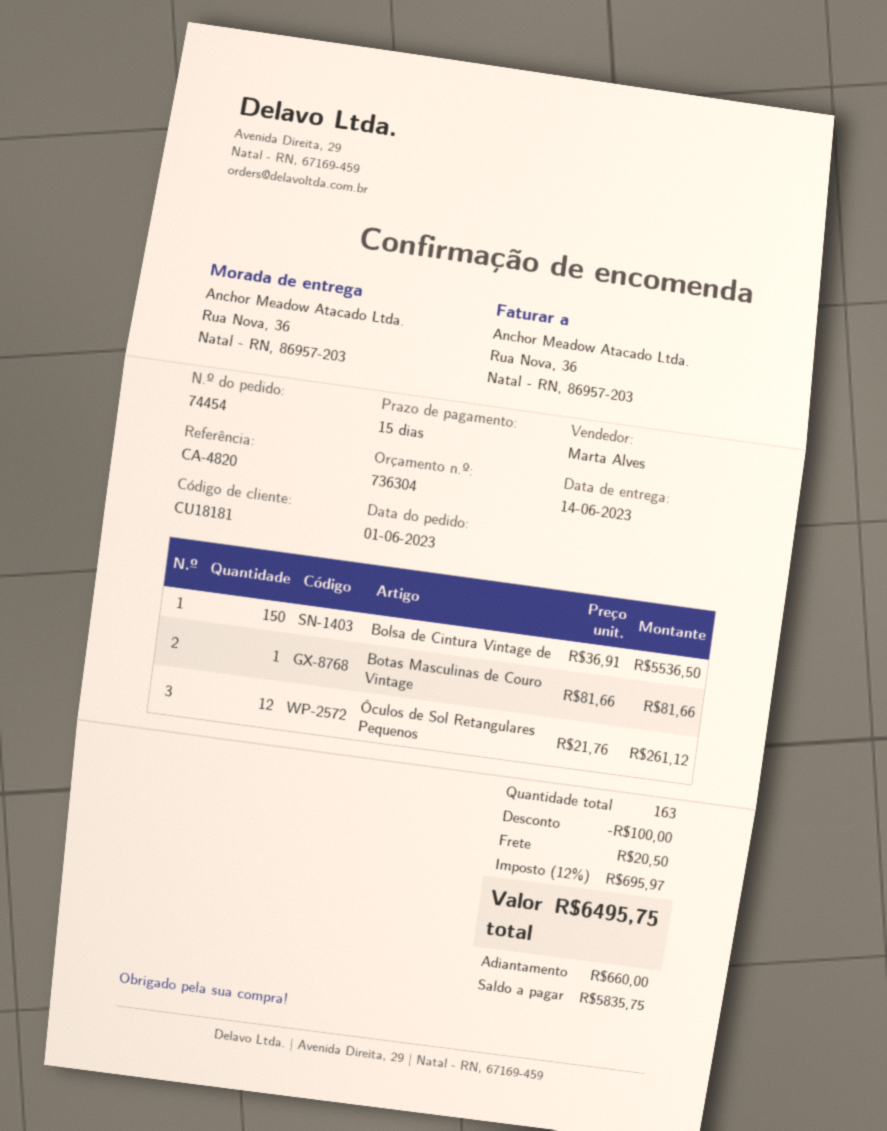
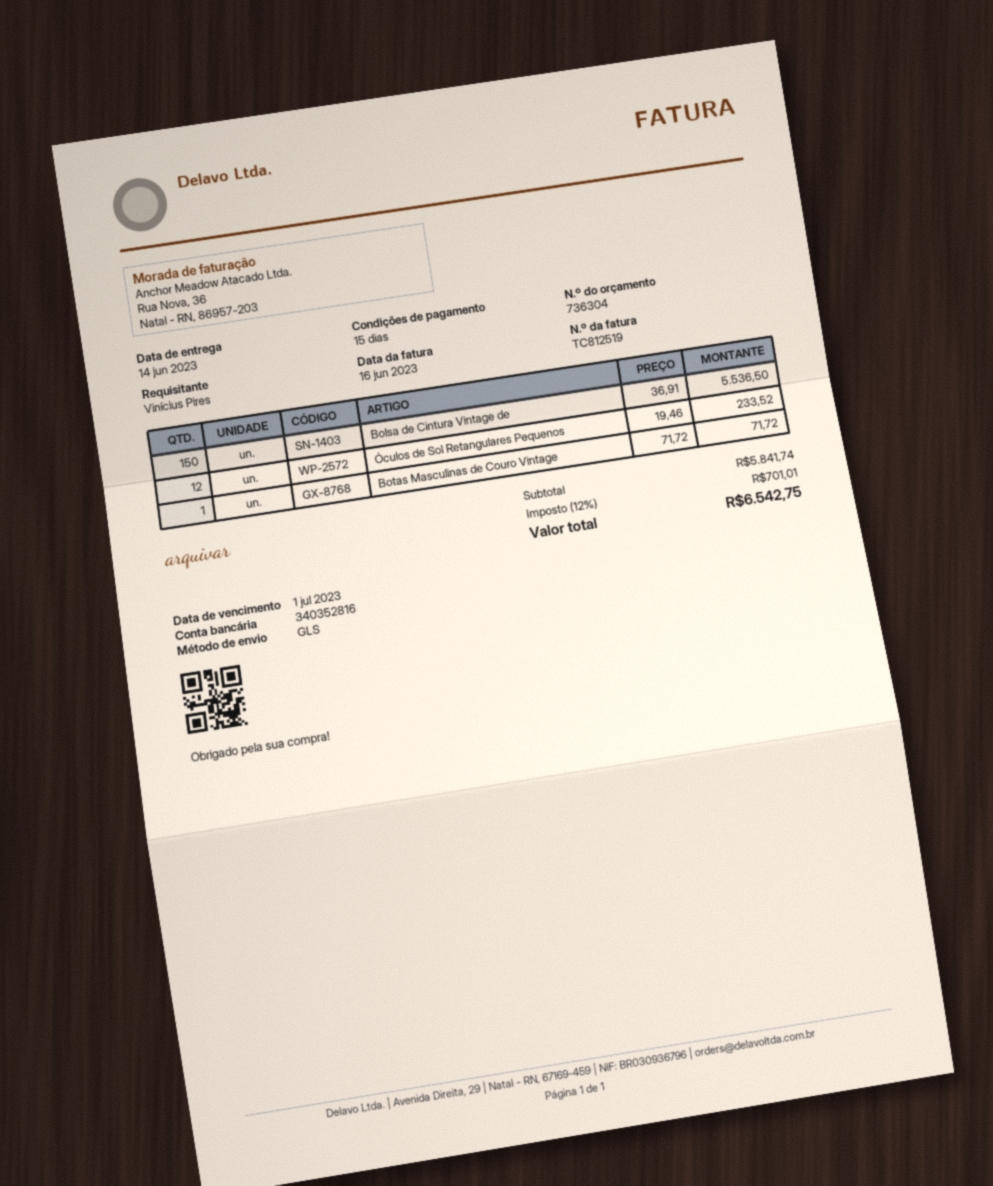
Botas Masculinas de Couro Vintage: 1 x 81.66 = 81.66 -> 1 x 71.72 = 71.72
Óculos de Sol Retangulares Pequenos: 12 x 21.76 = 261.12 -> 12 x 19.46 = 233.52
discount: 100.00 -> none
shipping: 20.50 -> none
tax: 12% = 695.97 -> 12% = 701.01
total: 6495.75 -> 6542.75

